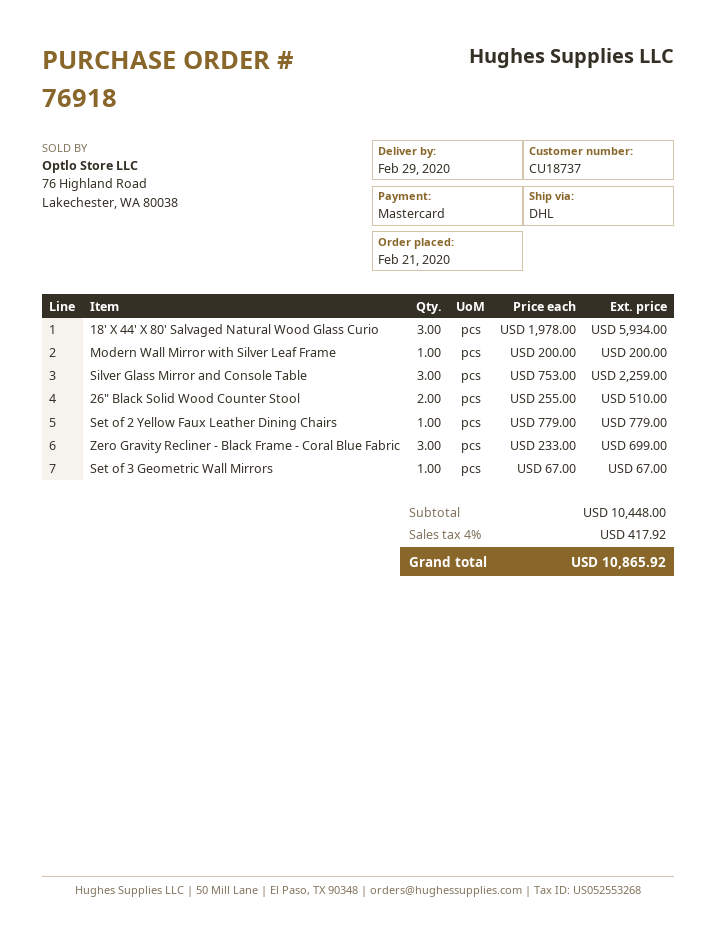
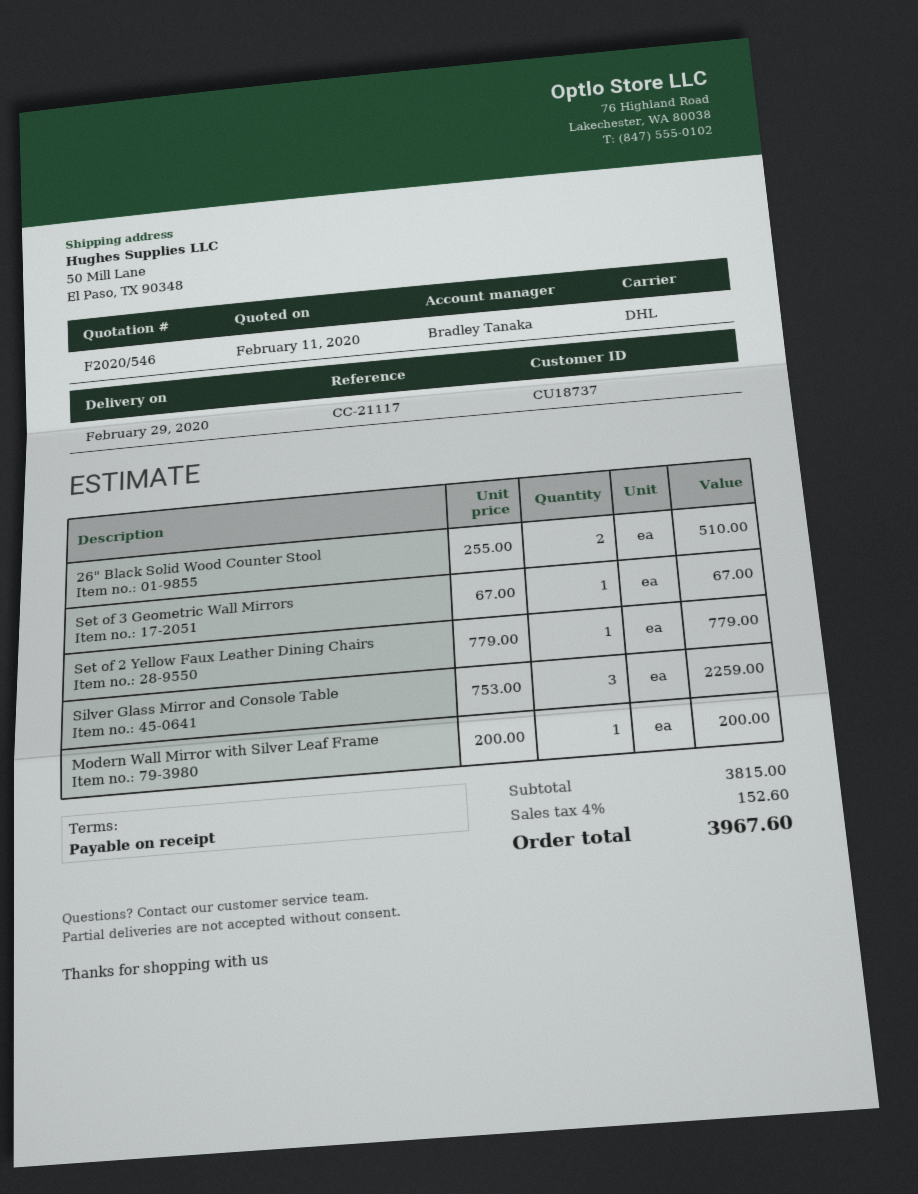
18' X 44' X 80' Salvaged Natural Wood Glass Curio: 3 x 1978.00 = 5934.00 -> none
Zero Gravity Recliner - Black Frame - Coral Blue Fabric: 3 x 233.00 = 699.00 -> none
subtotal: 10448.00 -> 3815.00
tax: 4% = 417.92 -> 4% = 152.60
total: 10865.92 -> 3967.60

